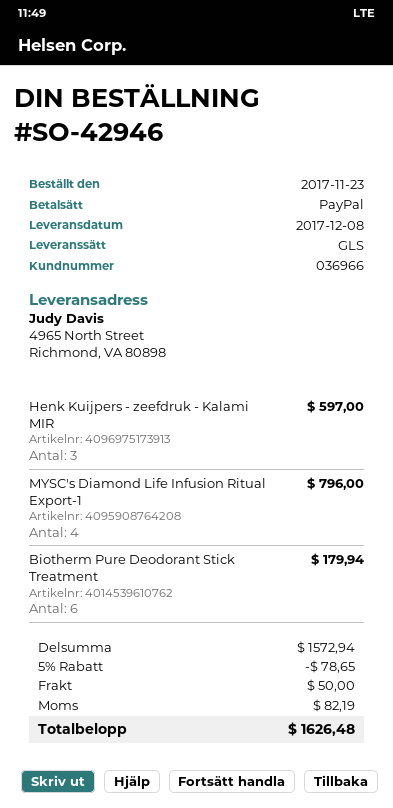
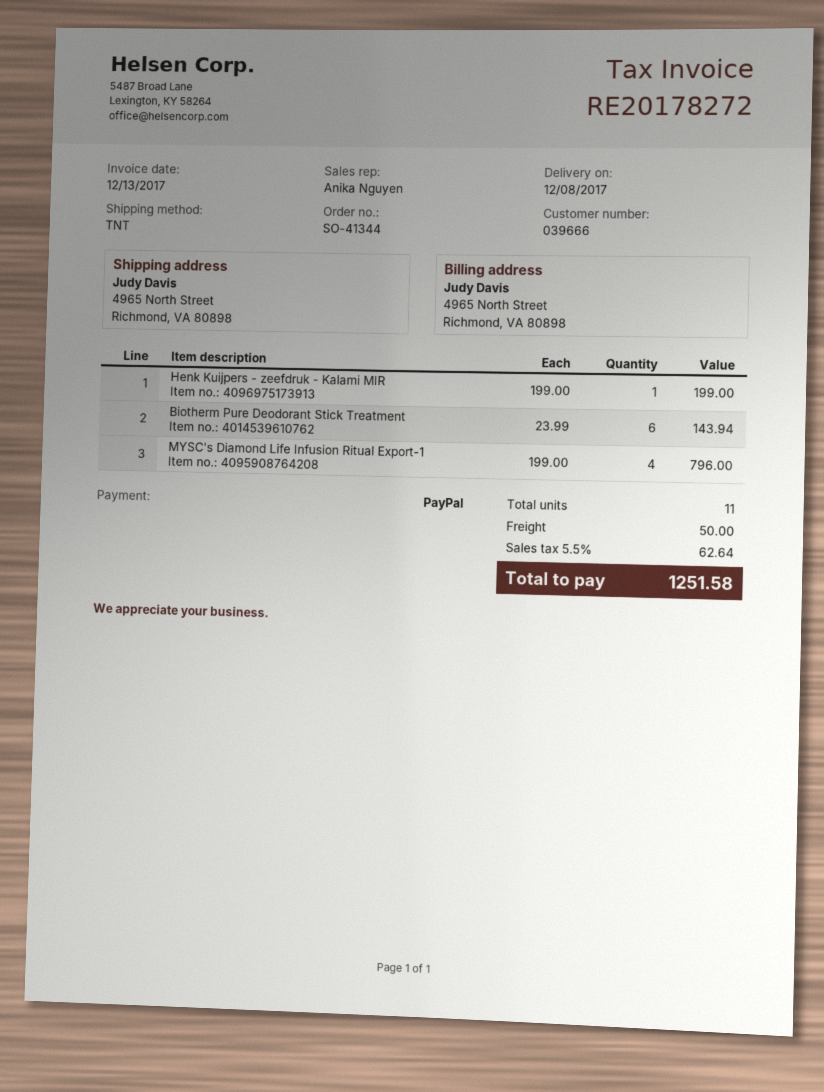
order number: SO-42946 -> SO-41344
customer number: 036966 -> 039666
shipping method: GLS -> TNT
Henk Kuijpers - zeefdruk - Kalami MIR: 3 for 597.00 -> 1 for 199.00
Biotherm Pure Deodorant Stick Treatment: 6 for 179.94 -> 6 for 143.94
discount: 5% = 78.65 -> none
tax: 82.19 -> 62.64
total: 1626.48 -> 1251.58

